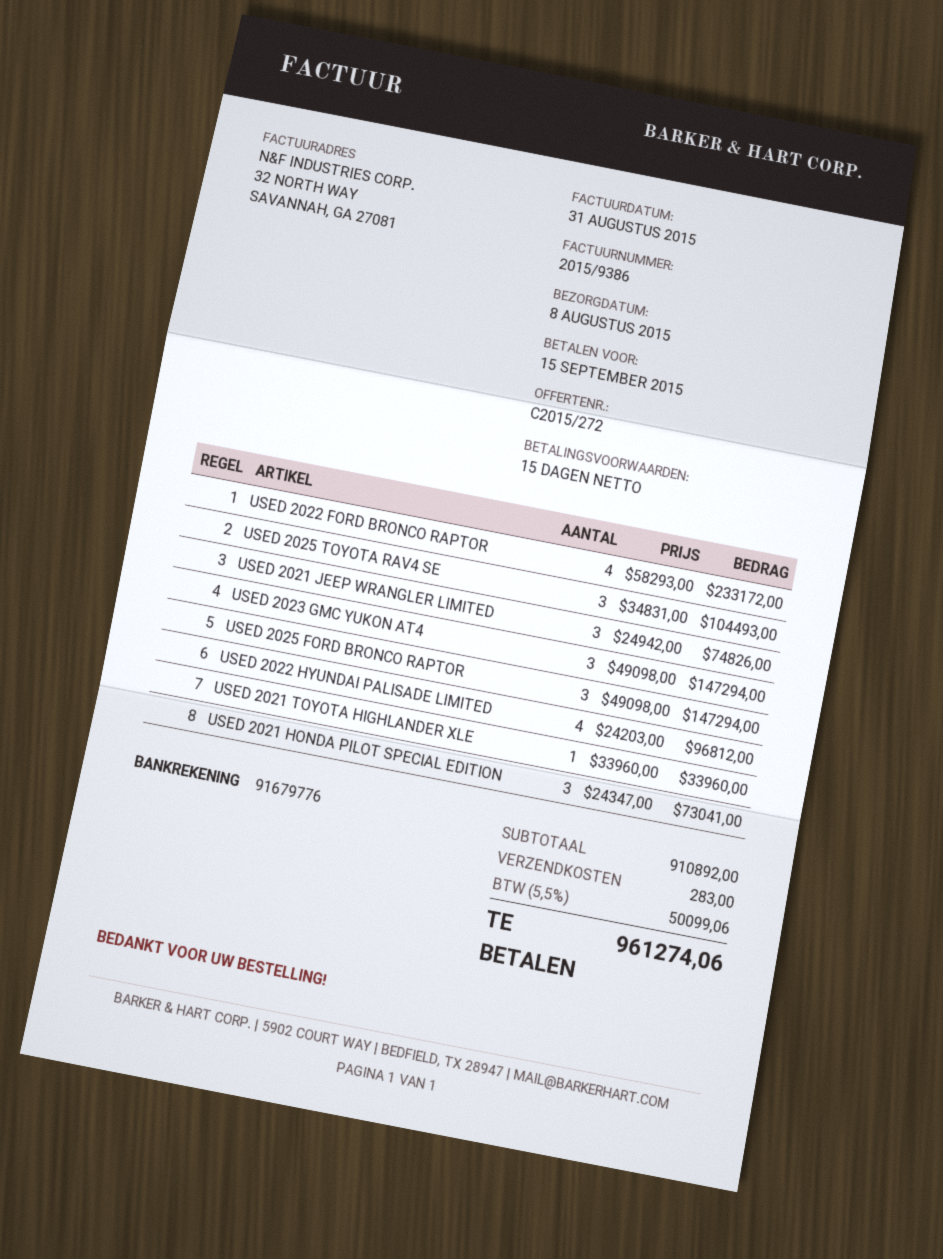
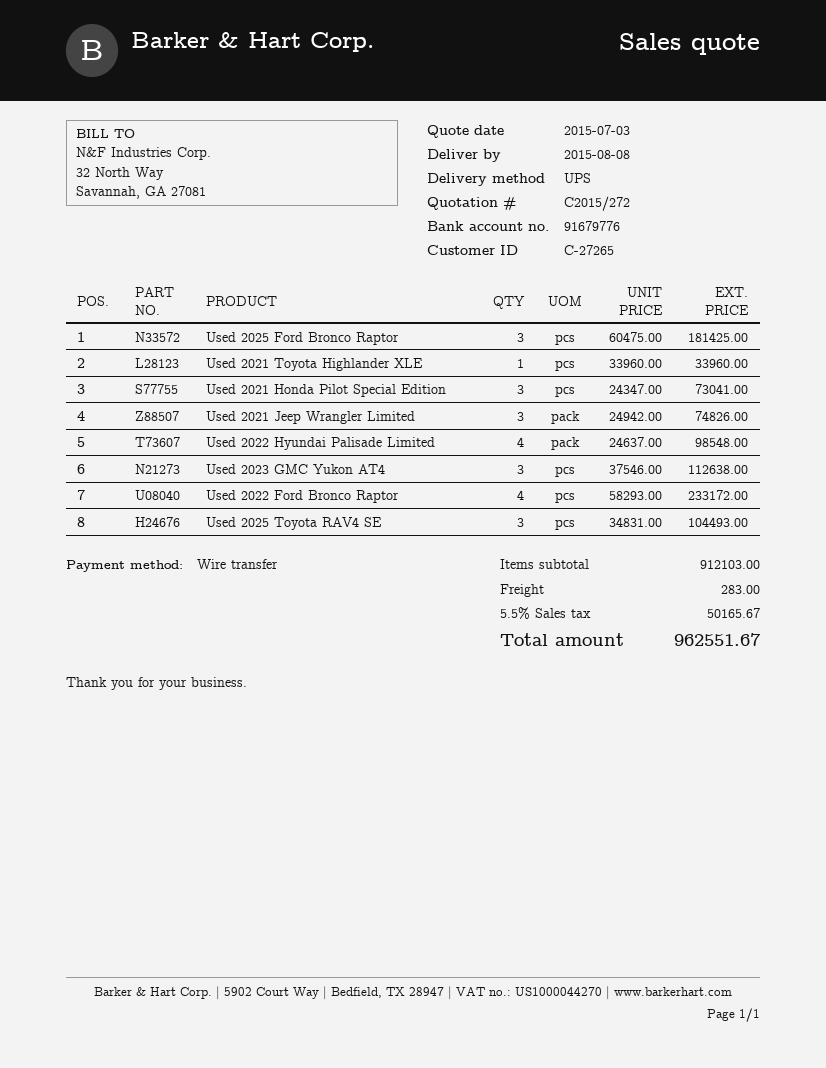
USED 2023 GMC YUKON AT4: 3 x 49098.00 = 147294.00 -> 3 x 37546.00 = 112638.00
USED 2025 FORD BRONCO RAPTOR: 3 x 49098.00 = 147294.00 -> 3 x 60475.00 = 181425.00
USED 2022 HYUNDAI PALISADE LIMITED: 4 x 24203.00 = 96812.00 -> 4 x 24637.00 = 98548.00
subtotal: 910892.00 -> 912103.00
tax: 5.5% = 50099.06 -> 5.5% = 50165.67
total: 961274.06 -> 962551.67

